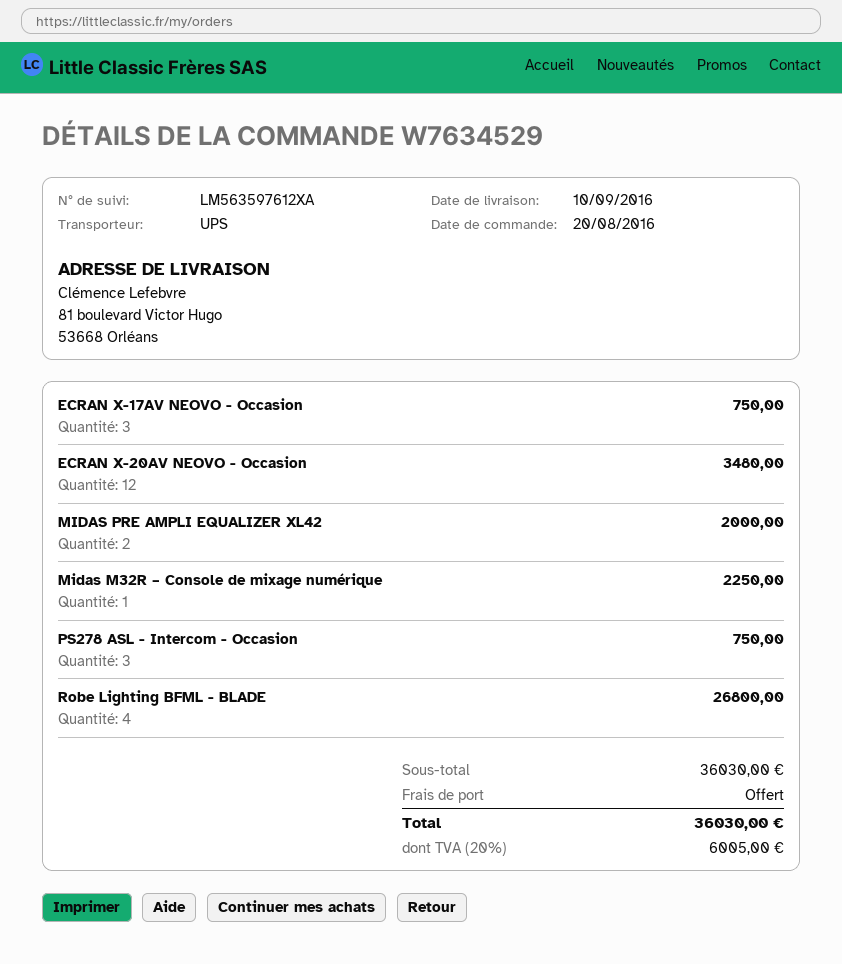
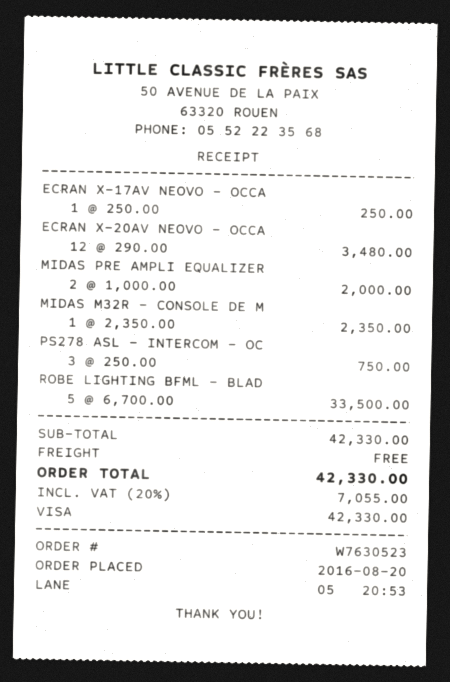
order number: W7634529 -> W7630523
ECRAN X-17AV NEOVO - Occasion: 3 for 750.00 -> 1 for 250.00
Midas M32R – Console de mixage numérique: 1 for 2250.00 -> 1 for 2350.00
Robe Lighting BFML - BLADE: 4 for 26800.00 -> 5 for 33500.00
subtotal: 36030.00 -> 42330.00
tax: 20% = 6005.00 -> 20% = 7055.00
total: 36030.00 -> 42330.00

